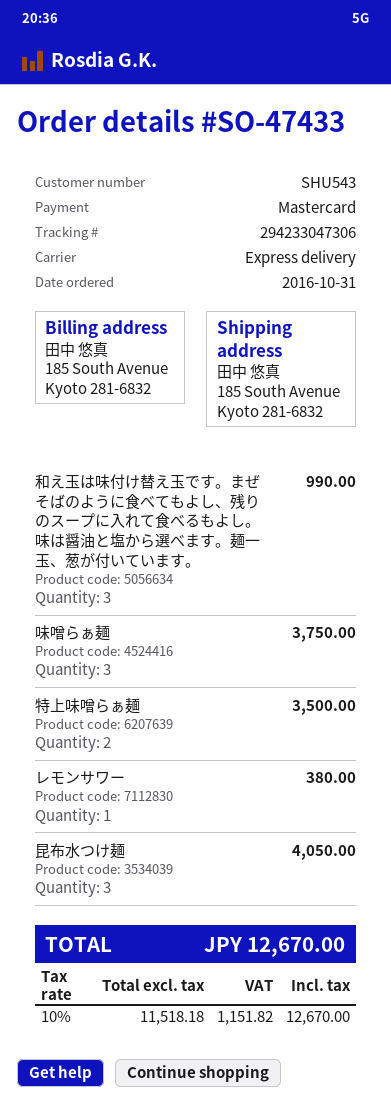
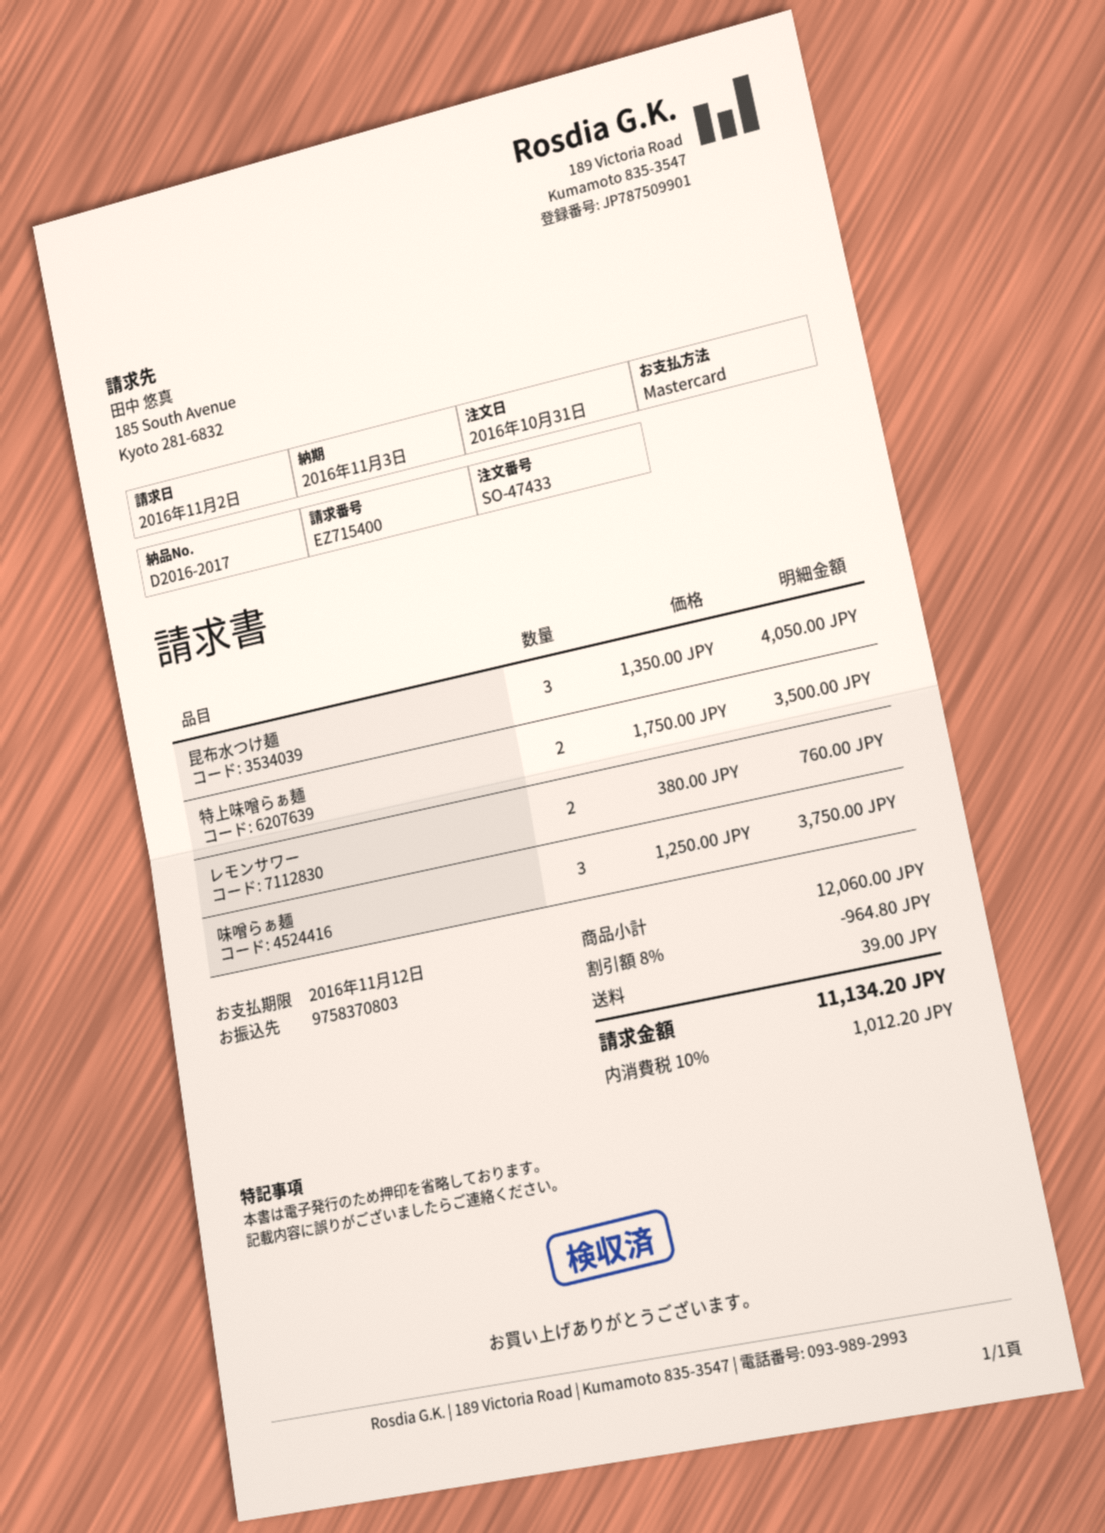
和え玉は味付け替え玉です。まぜそばのように食べてもよし、残りのスープに入れて食べるもよし。味は醤油と塩から選べます。麺一玉、葱が付いています。: 3 for 990.00 -> none
レモンサワー: 1 for 380.00 -> 2 for 760.00
discount: none -> 8% = 964.80
shipping: none -> 39.00
tax: 10% = 1151.82 -> 10% = 1012.20
total: 12670.00 -> 11134.20

